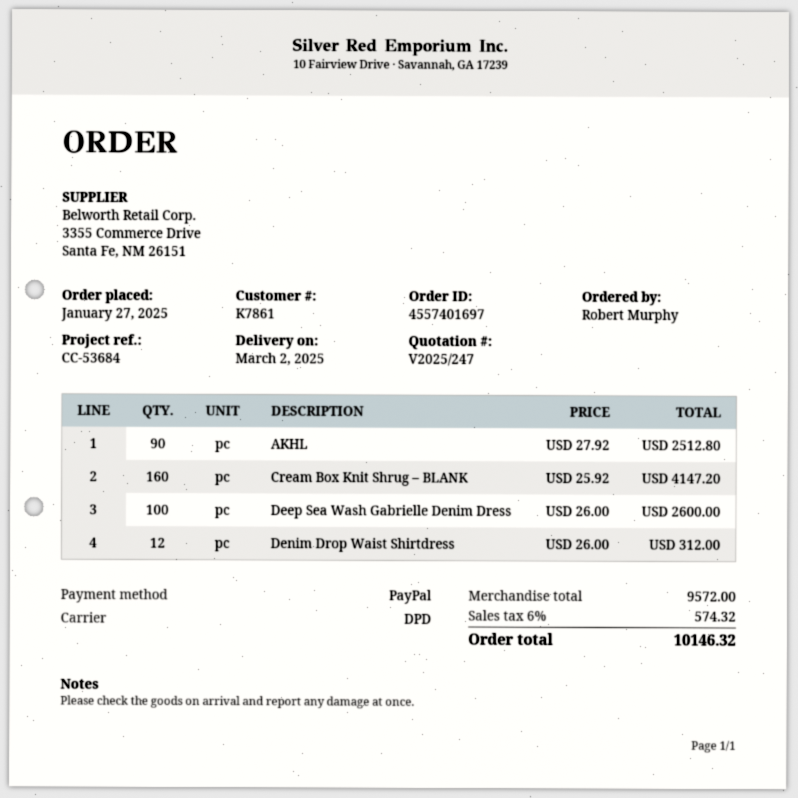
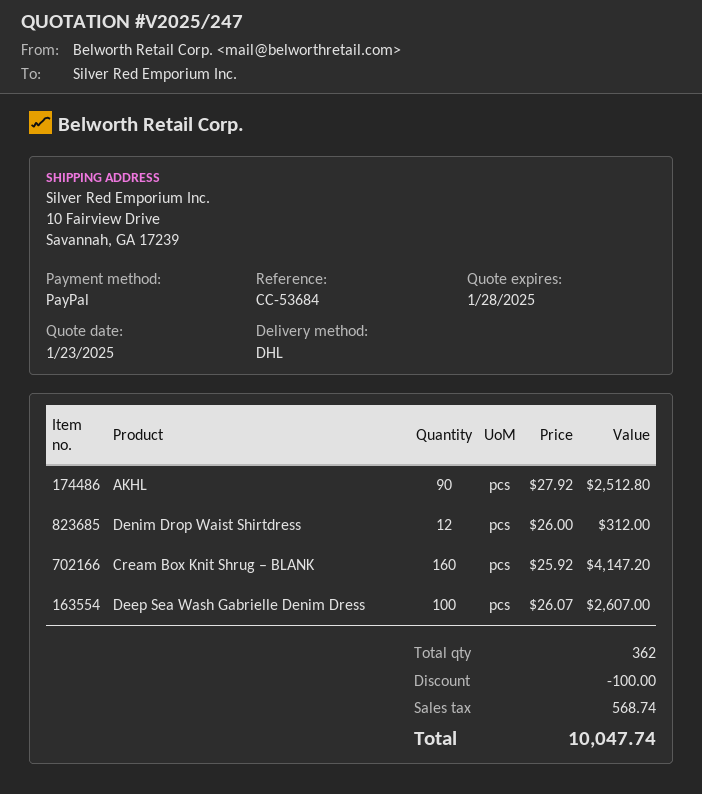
shipping method: DPD -> DHL
Deep Sea Wash Gabrielle Denim Dress: 100 x 26.00 = 2600.00 -> 100 x 26.07 = 2607.00
discount: none -> 100.00
tax: 574.32 -> 568.74
total: 10146.32 -> 10047.74

